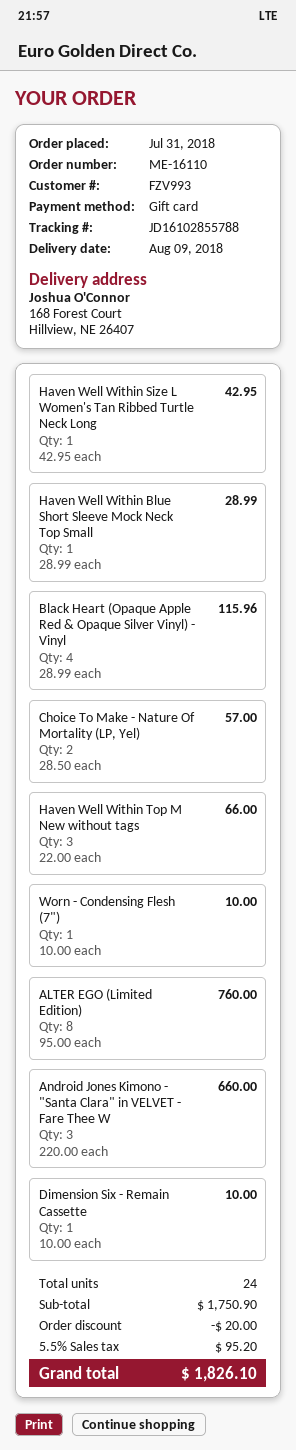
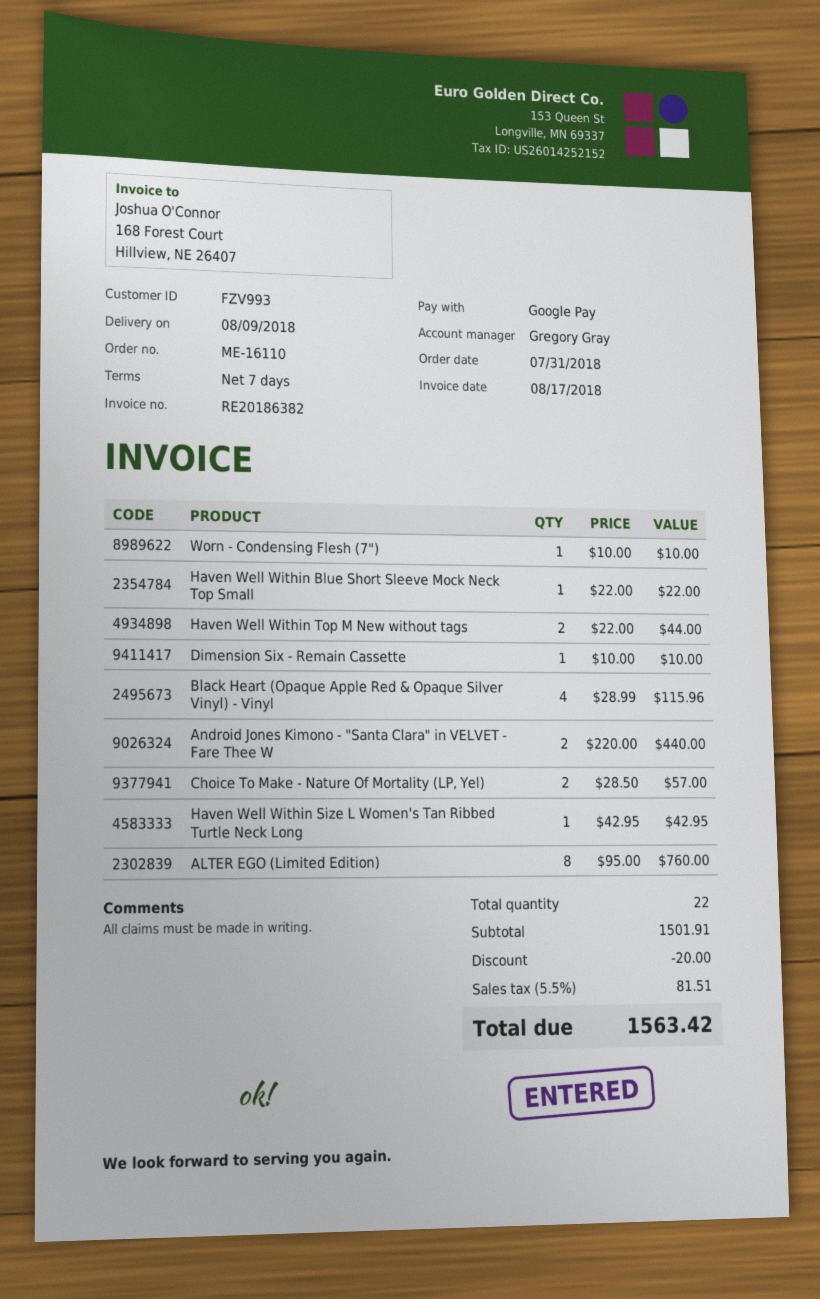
payment method: gift card -> Google Pay
Haven Well Within Blue Short Sleeve Mock Neck Top Small: 1 x 28.99 = 28.99 -> 1 x 22.00 = 22.00
Haven Well Within Top M New without tags: 3 x 22.00 = 66.00 -> 2 x 22.00 = 44.00
Android Jones Kimono - "Santa Clara" in VELVET - Fare Thee W: 3 x 220.00 = 660.00 -> 2 x 220.00 = 440.00
total quantity: 24 -> 22
subtotal: 1750.90 -> 1501.91
tax: 5.5% = 95.20 -> 5.5% = 81.51
total: 1826.10 -> 1563.42

